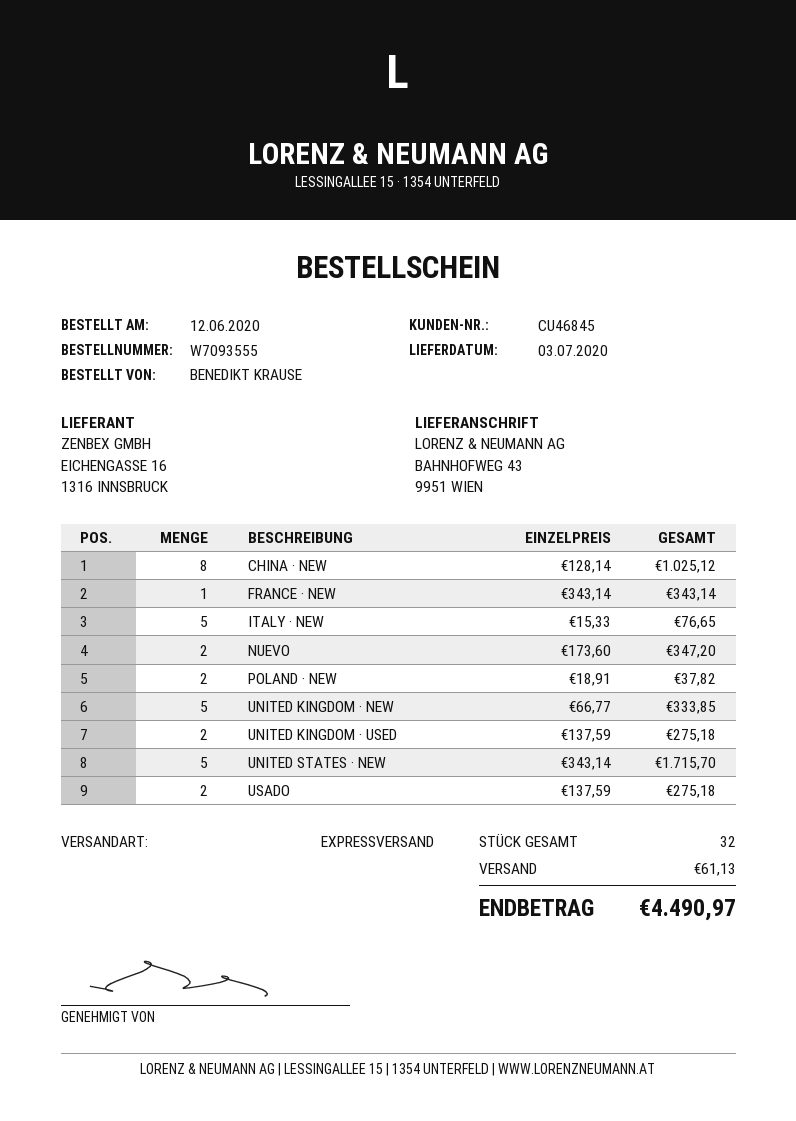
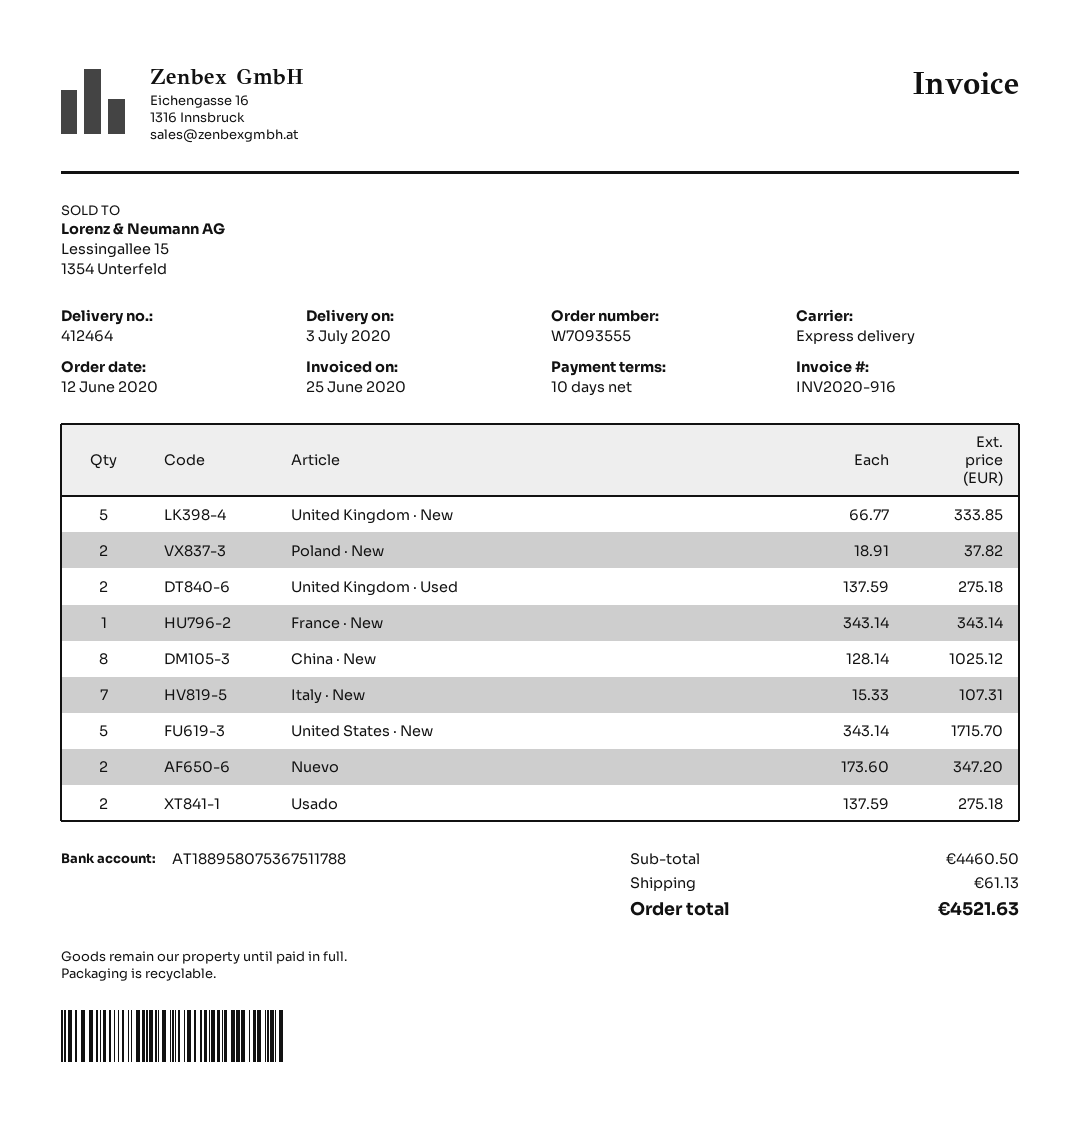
ITALY · NEW: 5 x 15.33 = 76.65 -> 7 x 15.33 = 107.31
total: 4490.97 -> 4521.63

